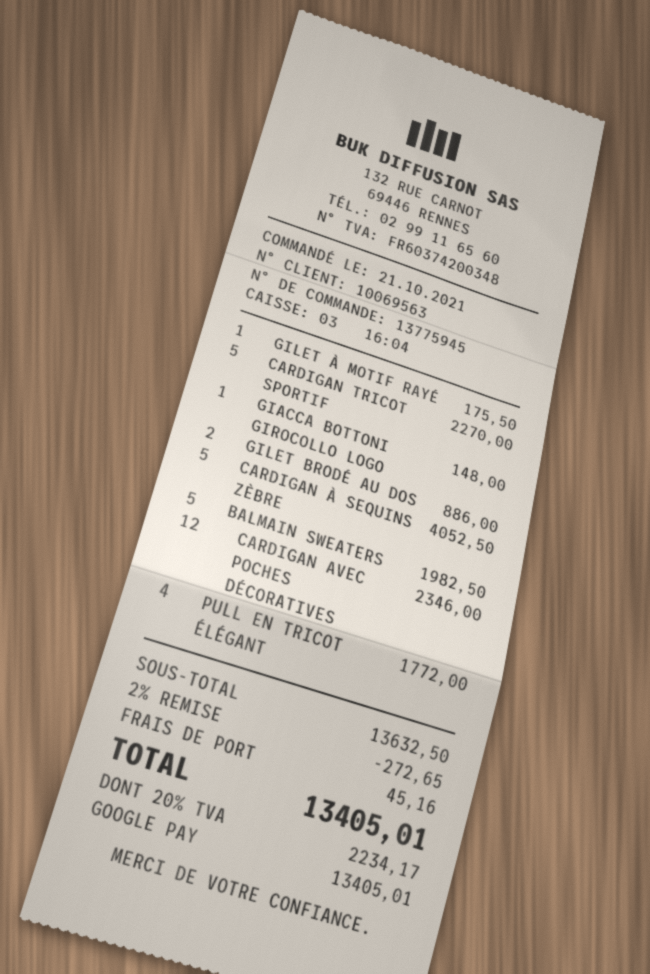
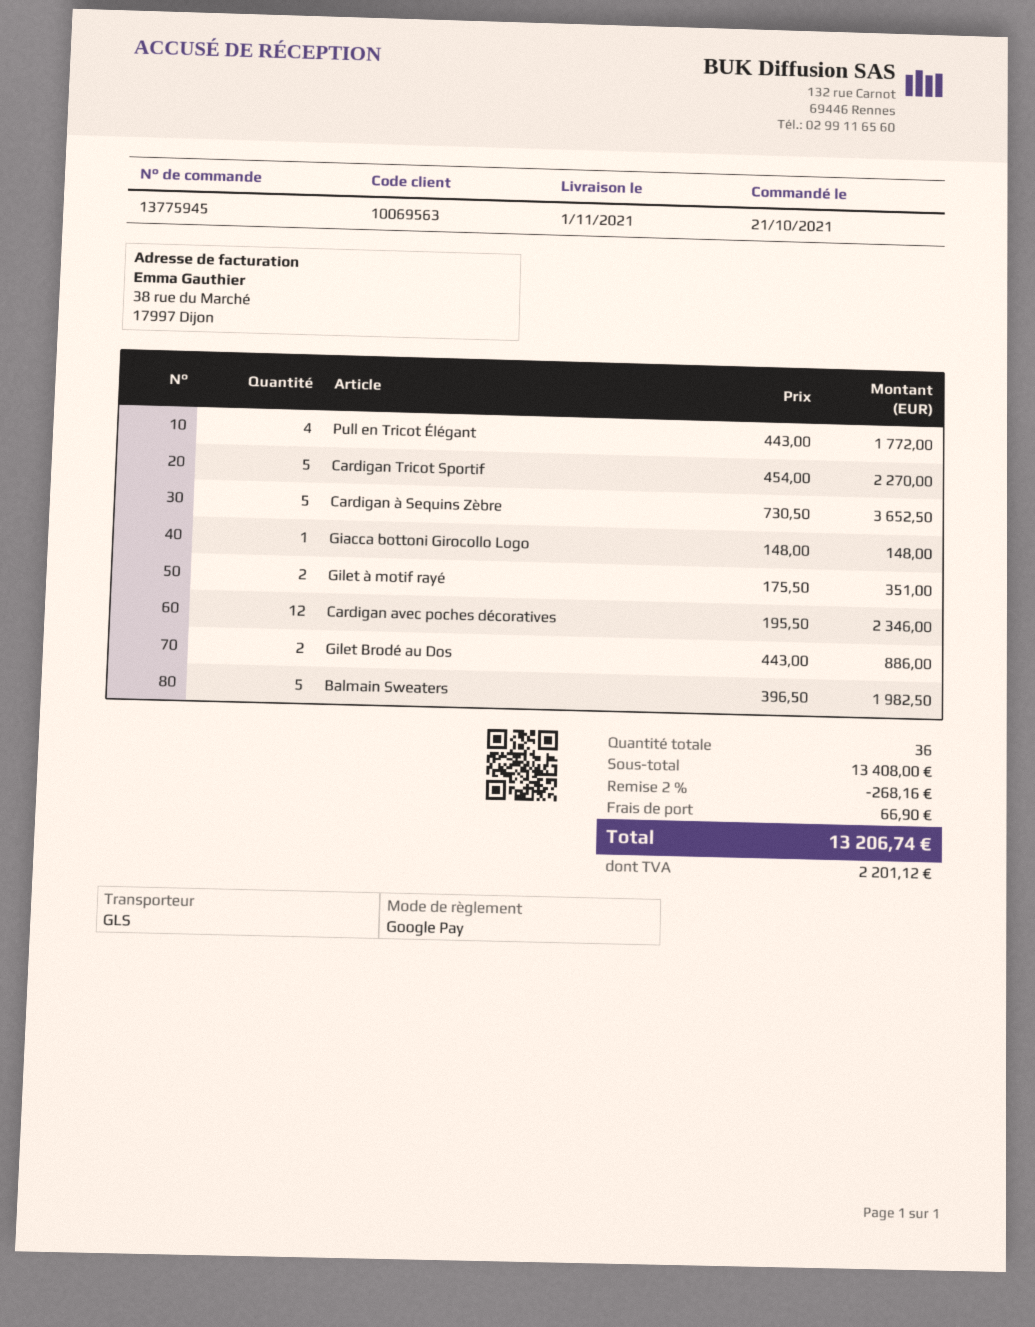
GILET À MOTIF RAYÉ: 1 for 175.50 -> 2 for 351.00
CARDIGAN À SEQUINS ZÈBRE: 5 for 4052.50 -> 5 for 3652.50
subtotal: 13632.50 -> 13408.00
discount: 2% = 272.65 -> 2% = 268.16
shipping: 45.16 -> 66.90
tax: 2234.17 -> 2201.12
total: 13405.01 -> 13206.74

